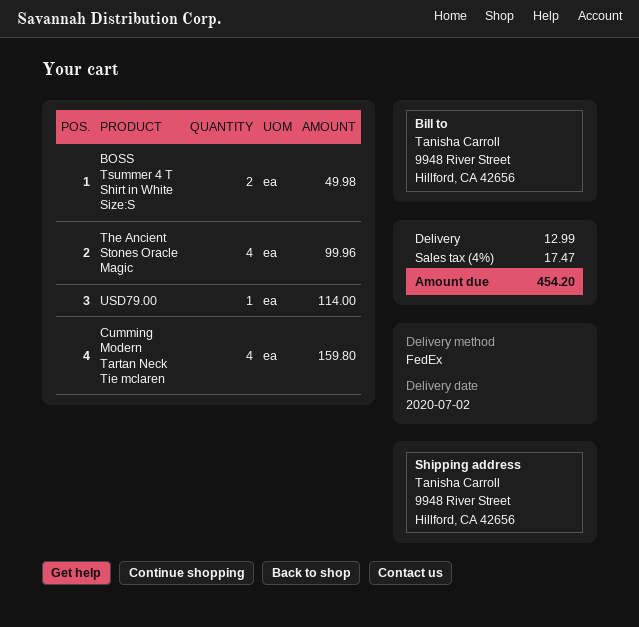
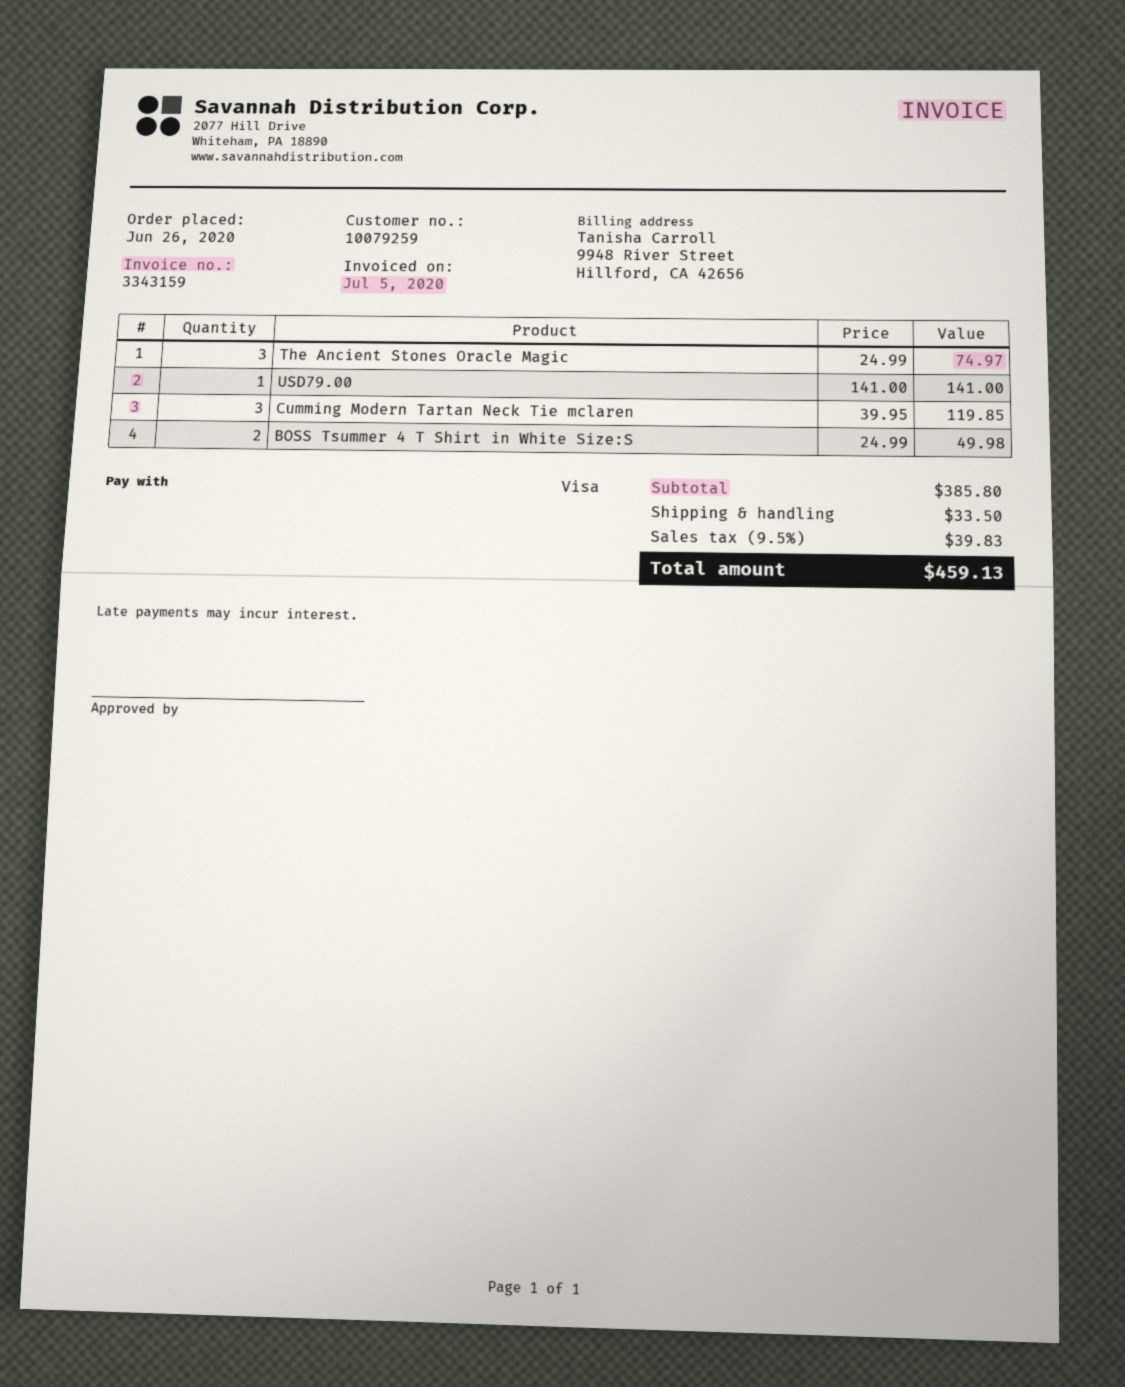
The Ancient Stones Oracle Magic: 4 for 99.96 -> 3 for 74.97
USD79.00: 1 for 114.00 -> 1 for 141.00
Cumming Modern Tartan Neck Tie mclaren: 4 for 159.80 -> 3 for 119.85
shipping: 12.99 -> 33.50
tax: 4% = 17.47 -> 9.5% = 39.83
total: 454.20 -> 459.13

